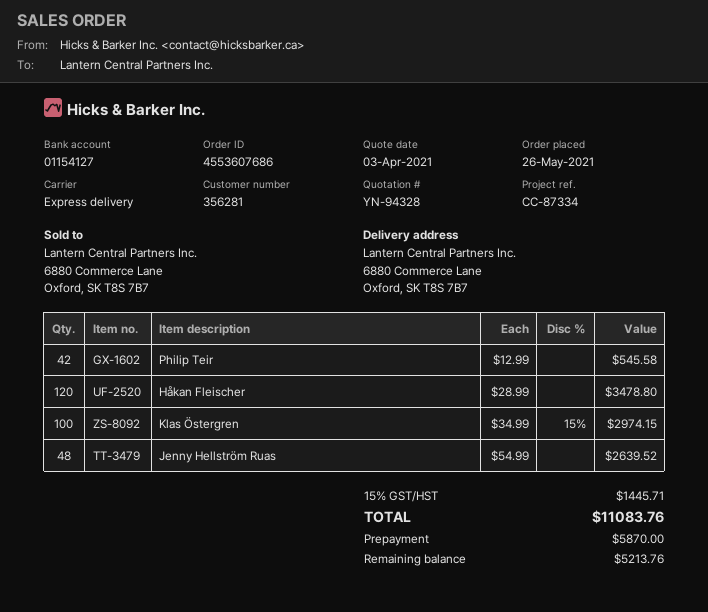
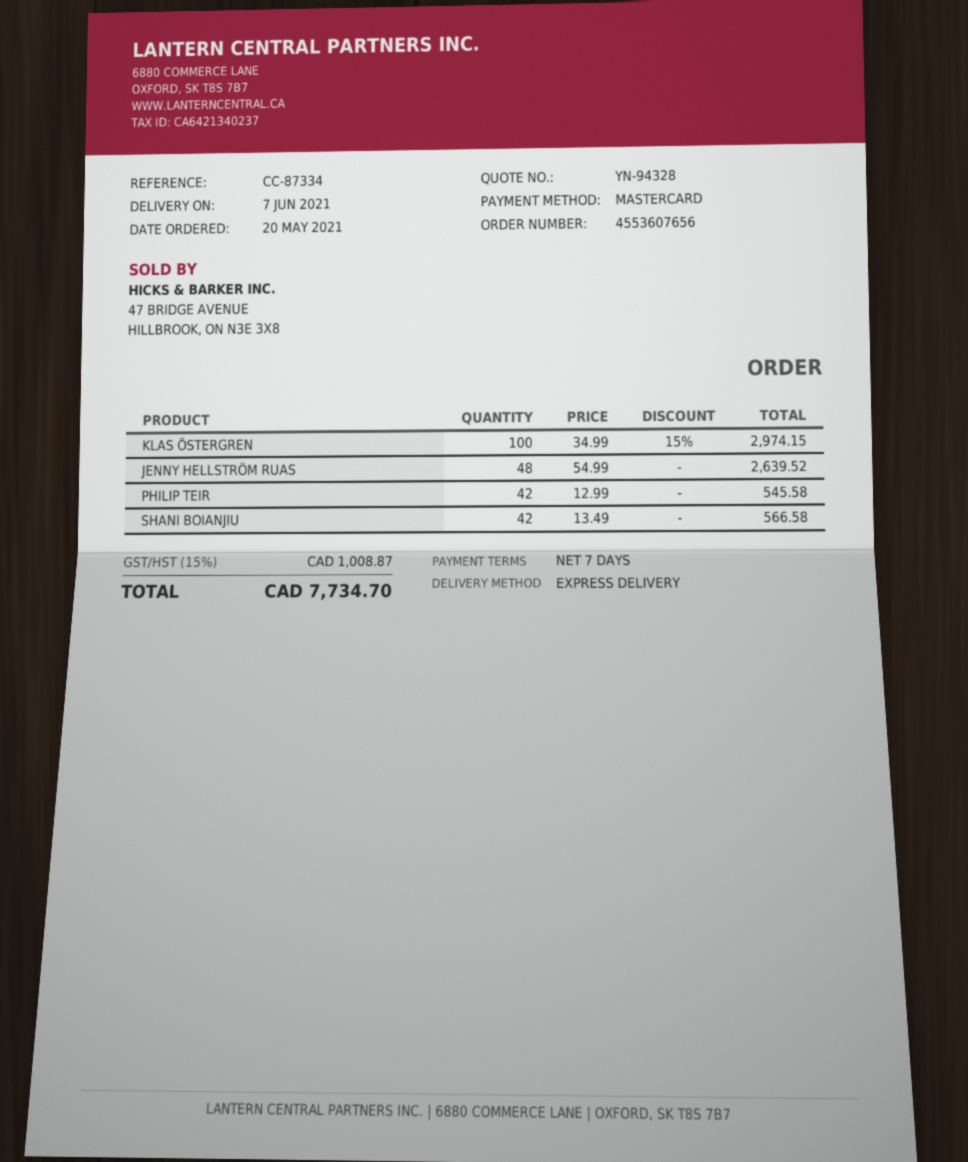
order number: 4553607686 -> 4553607656
order date: 2021-05-26 -> 2021-05-20
Håkan Fleischer: 120 x 28.99 = 3478.80 -> none
SHANI BOIANJIU: none -> 42 x 13.49 = 566.58
tax: 15% = 1445.71 -> 15% = 1008.87
total: 11083.76 -> 7734.70

